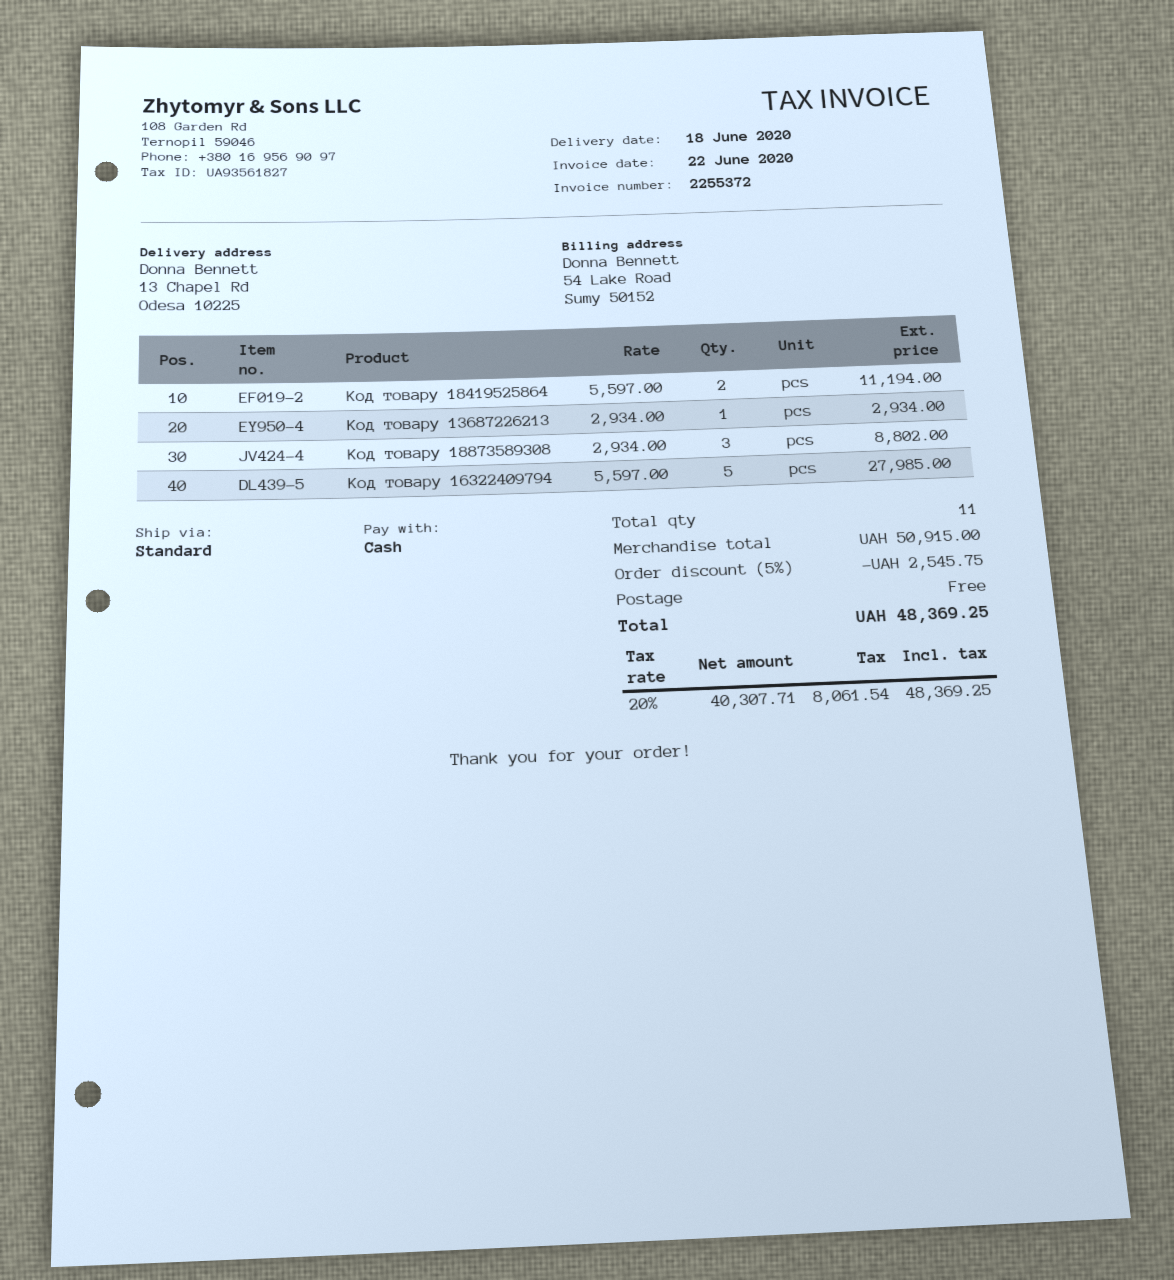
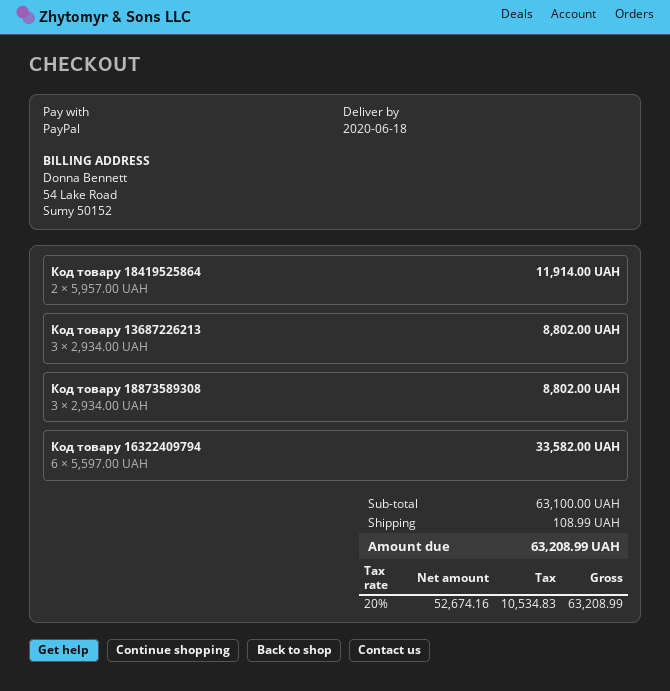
payment method: cash -> PayPal
Код товару 18419525864: 2 x 5597.00 = 11194.00 -> 2 x 5957.00 = 11914.00
Код товару 13687226213: 1 x 2934.00 = 2934.00 -> 3 x 2934.00 = 8802.00
Код товару 16322409794: 5 x 5597.00 = 27985.00 -> 6 x 5597.00 = 33582.00
subtotal: 50915.00 -> 63100.00
discount: 5% = 2545.75 -> none
shipping: 0.00 -> 108.99
net: 40307.71 -> 52674.16
tax: 20% = 8061.54 -> 20% = 10534.83
total: 48369.25 -> 63208.99

